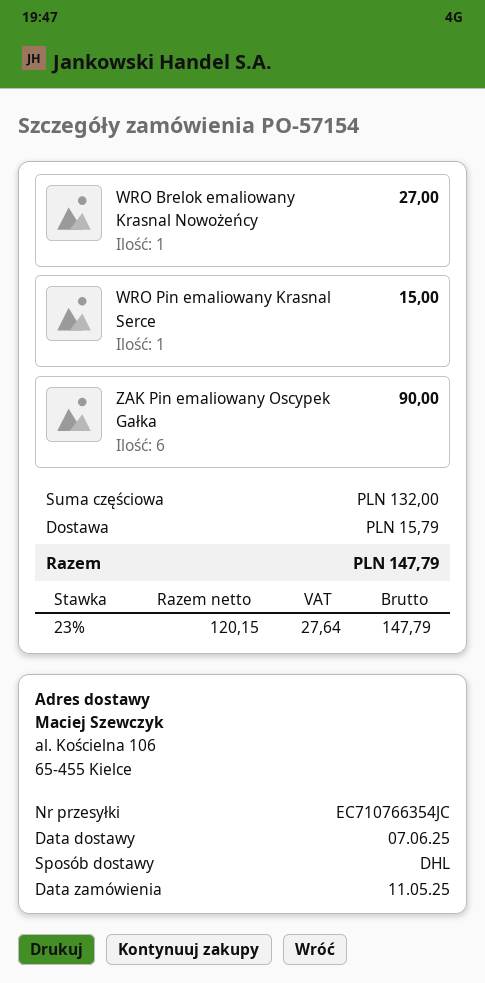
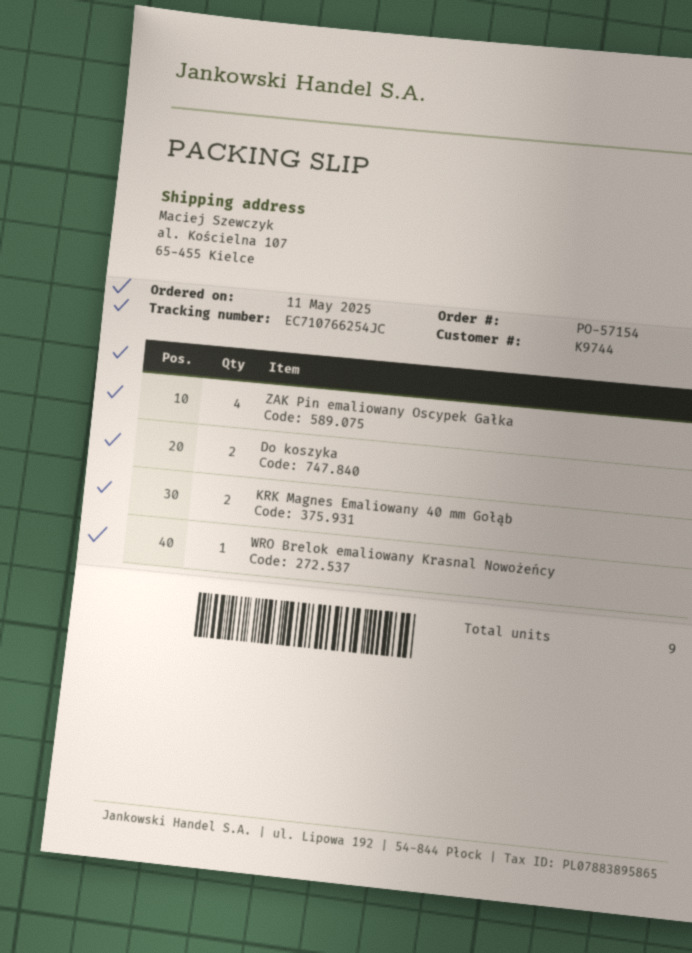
tracking number: EC710766354JC -> EC710766254JC
ship to: al. Kościelna 106, 65-455 Kielce -> al. Kościelna 107, 65-455 Kielce
WRO Pin emaliowany Krasnal Serce: 1 -> none
ZAK Pin emaliowany Oscypek Gałka: 6 -> 4
Do koszyka: none -> 2
KRK Magnes Emaliowany 40 mm Gołąb: none -> 2

